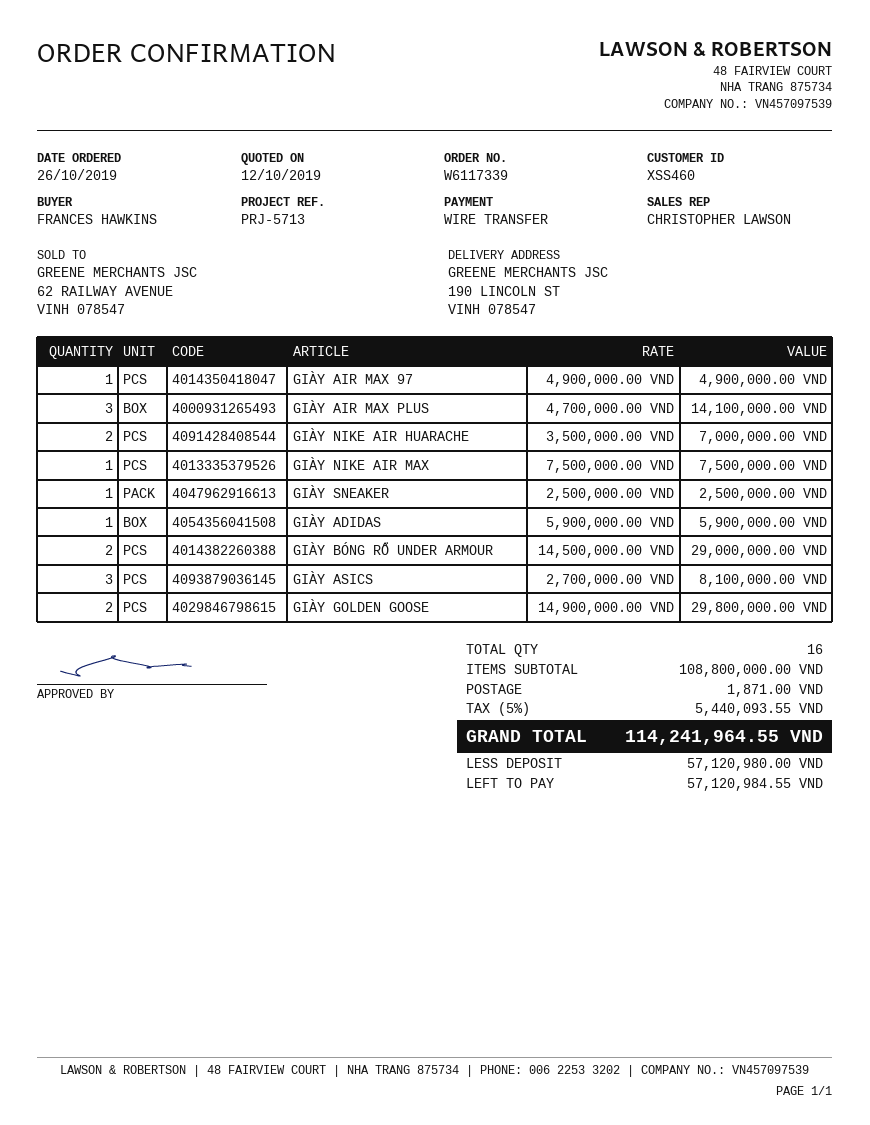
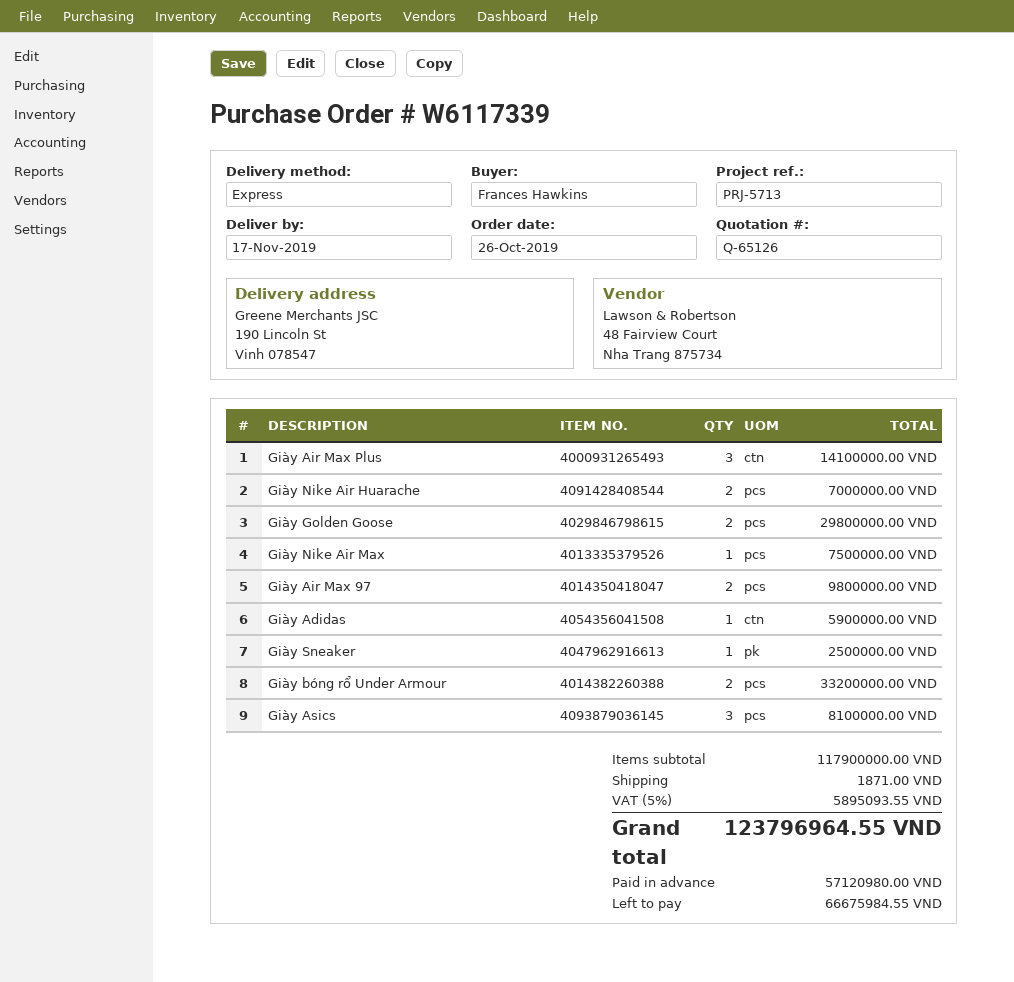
GIÀY AIR MAX 97: 1 for 4900000.00 -> 2 for 9800000.00
GIÀY BÓNG RỔ UNDER ARMOUR: 2 for 29000000.00 -> 2 for 33200000.00
subtotal: 108800000.00 -> 117900000.00
tax: 5% = 5440093.55 -> 5% = 5895093.55
total: 114241964.55 -> 123796964.55
balance: 57120984.55 -> 66675984.55

